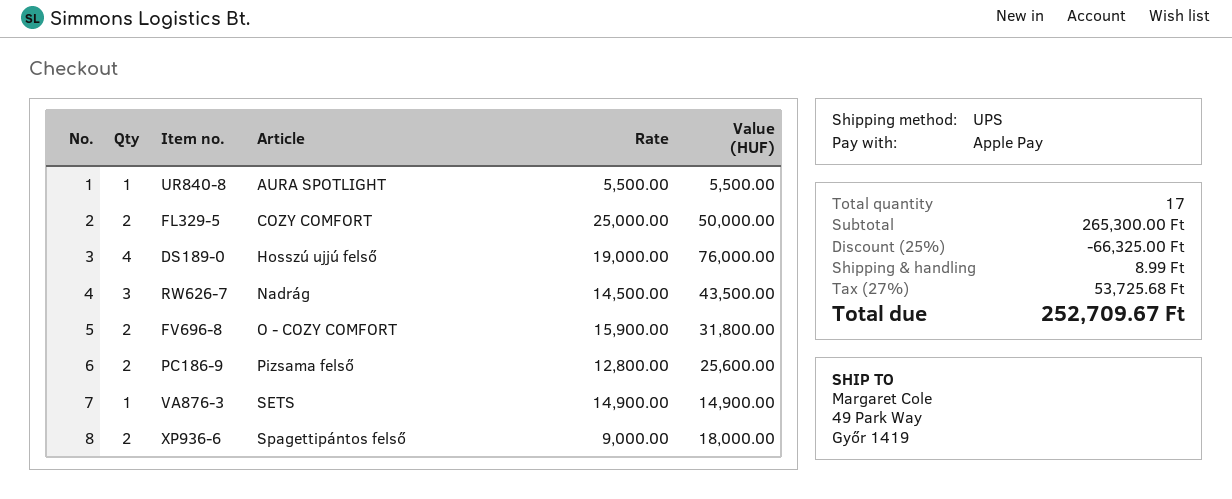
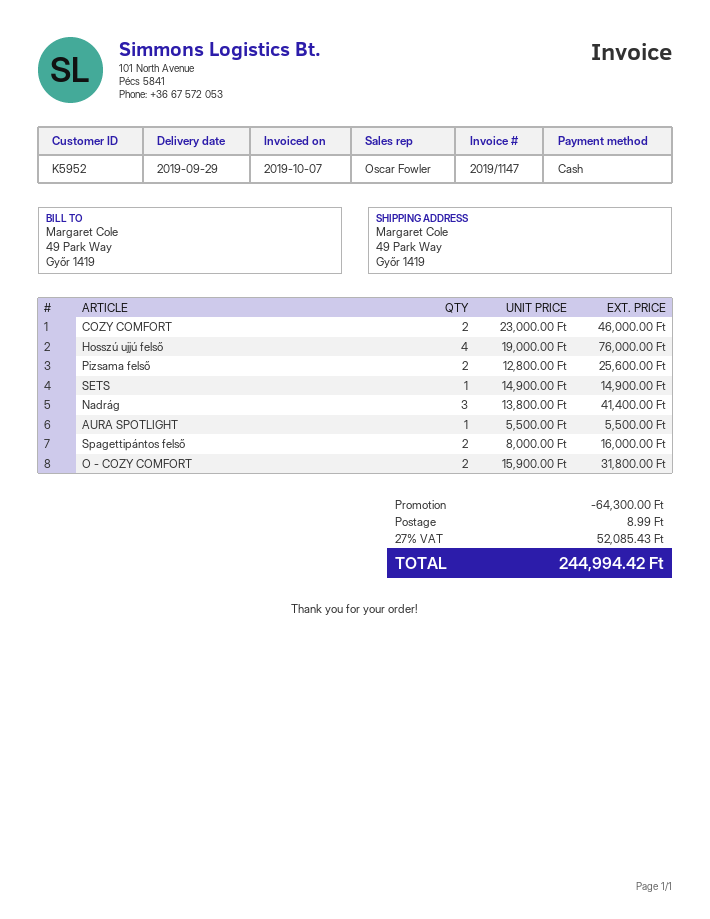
payment method: Apple Pay -> cash
COZY COMFORT: 2 x 25000.00 = 50000.00 -> 2 x 23000.00 = 46000.00
Nadrág: 3 x 14500.00 = 43500.00 -> 3 x 13800.00 = 41400.00
Spagettipántos felső: 2 x 9000.00 = 18000.00 -> 2 x 8000.00 = 16000.00
discount: 66325.00 -> 64300.00
tax: 27% = 53725.68 -> 27% = 52085.43
total: 252709.67 -> 244994.42

